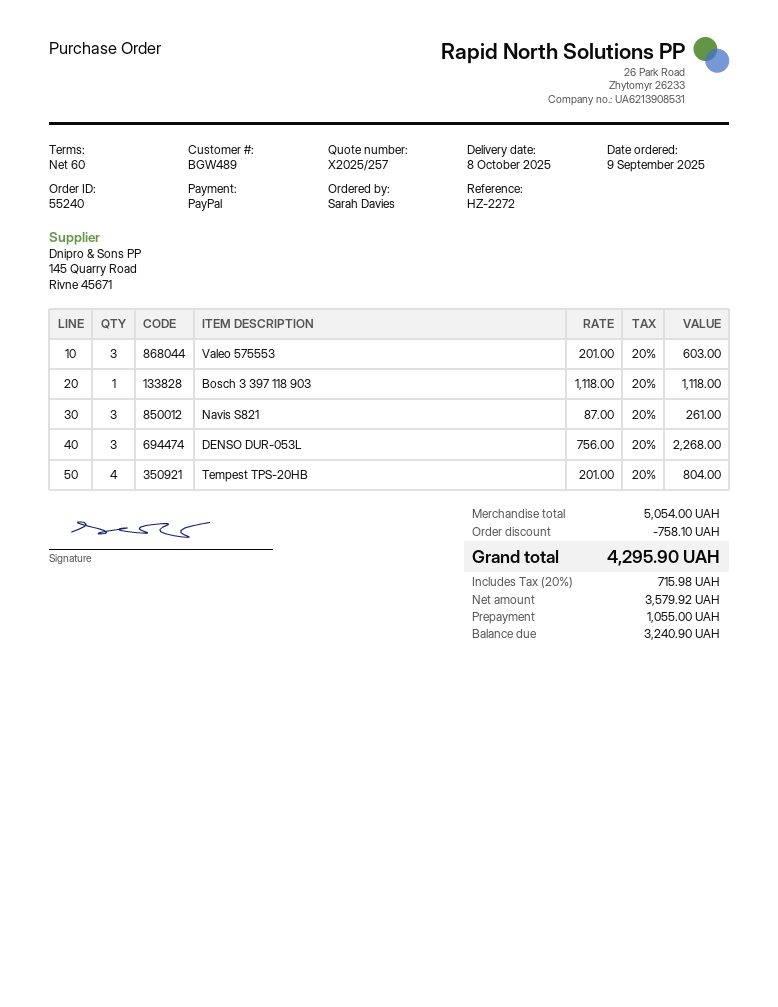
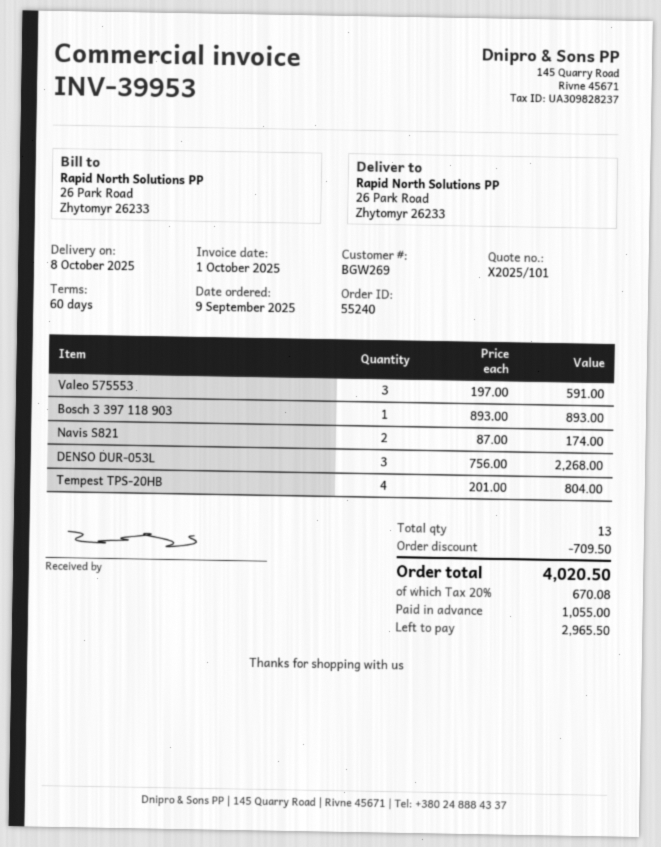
quote number: X2025/257 -> X2025/101
customer number: BGW489 -> BGW269
Valeo 575553: 3 x 201.00 = 603.00 -> 3 x 197.00 = 591.00
Bosch 3 397 118 903: 1 x 1118.00 = 1118.00 -> 1 x 893.00 = 893.00
Navis S821: 3 x 87.00 = 261.00 -> 2 x 87.00 = 174.00
discount: 758.10 -> 709.50
tax: 20% = 715.98 -> 20% = 670.08
total: 4295.90 -> 4020.50
balance: 3240.90 -> 2965.50

